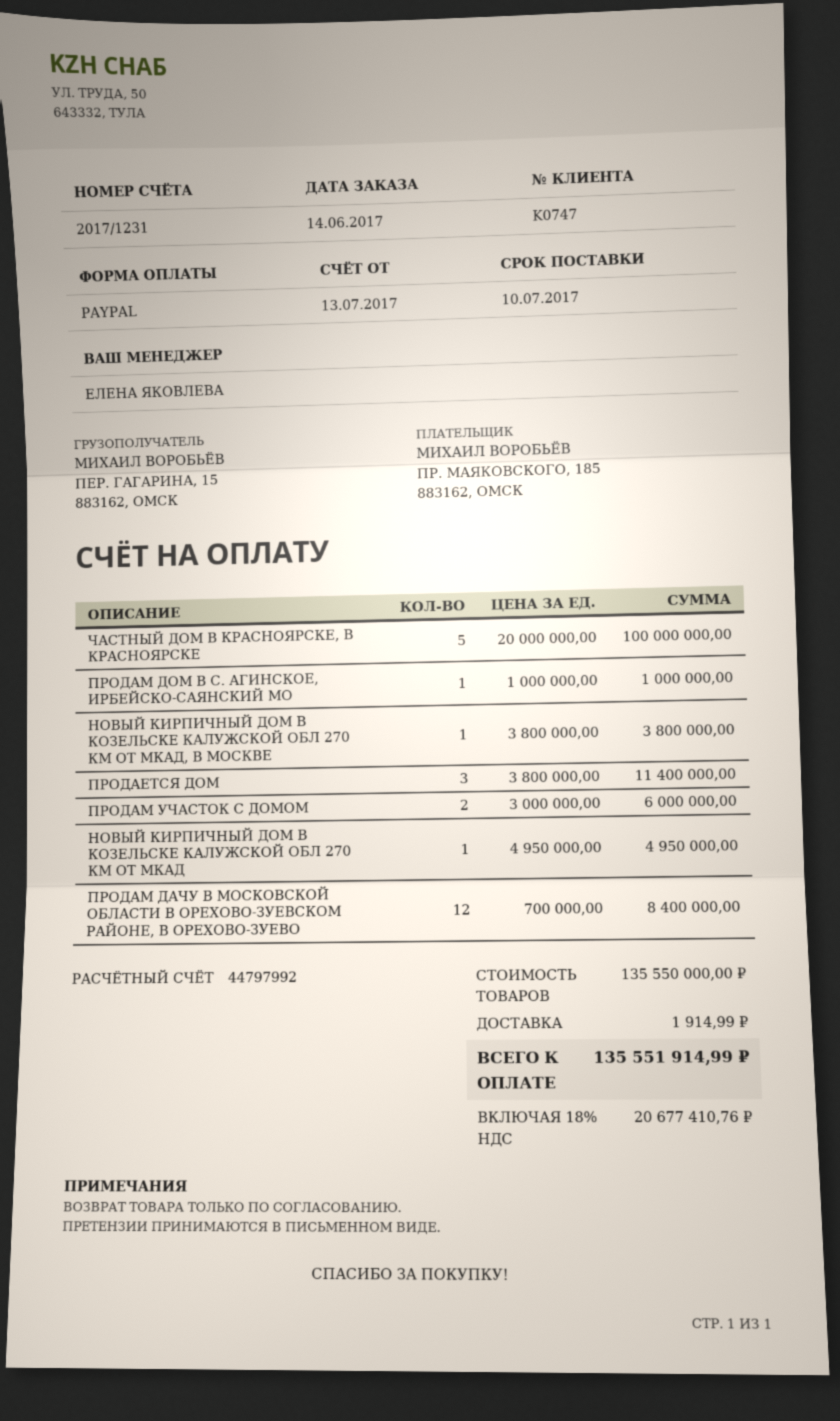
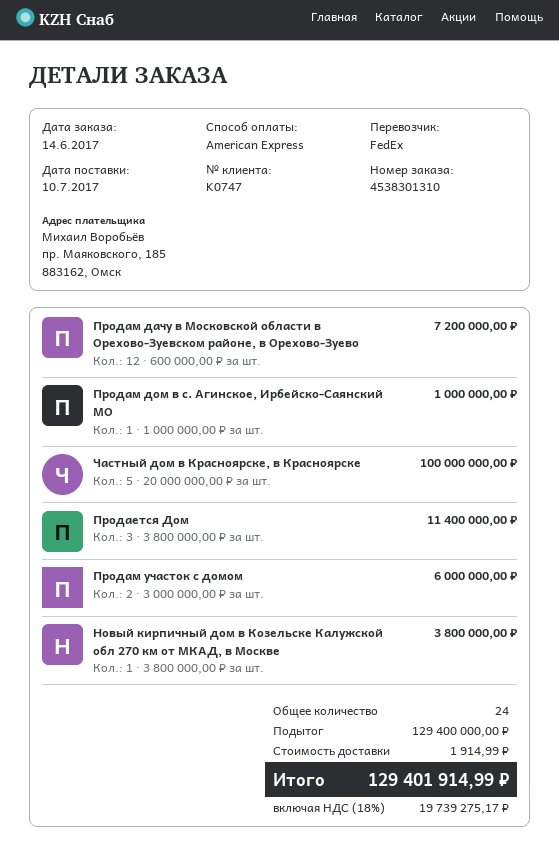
payment method: PayPal -> American Express
НОВЫЙ КИРПИЧНЫЙ ДОМ В КОЗЕЛЬСКЕ КАЛУЖСКОЙ ОБЛ 270 КМ ОТ МКАД: 1 x 4950000.00 = 4950000.00 -> none
ПРОДАМ ДАЧУ В МОСКОВСКОЙ ОБЛАСТИ В ОРЕХОВО-ЗУЕВСКОМ РАЙОНЕ, В ОРЕХОВО-ЗУЕВО: 12 x 700000.00 = 8400000.00 -> 12 x 600000.00 = 7200000.00
subtotal: 135550000.00 -> 129400000.00
tax: 18% = 20677410.76 -> 18% = 19739275.17
total: 135551914.99 -> 129401914.99

